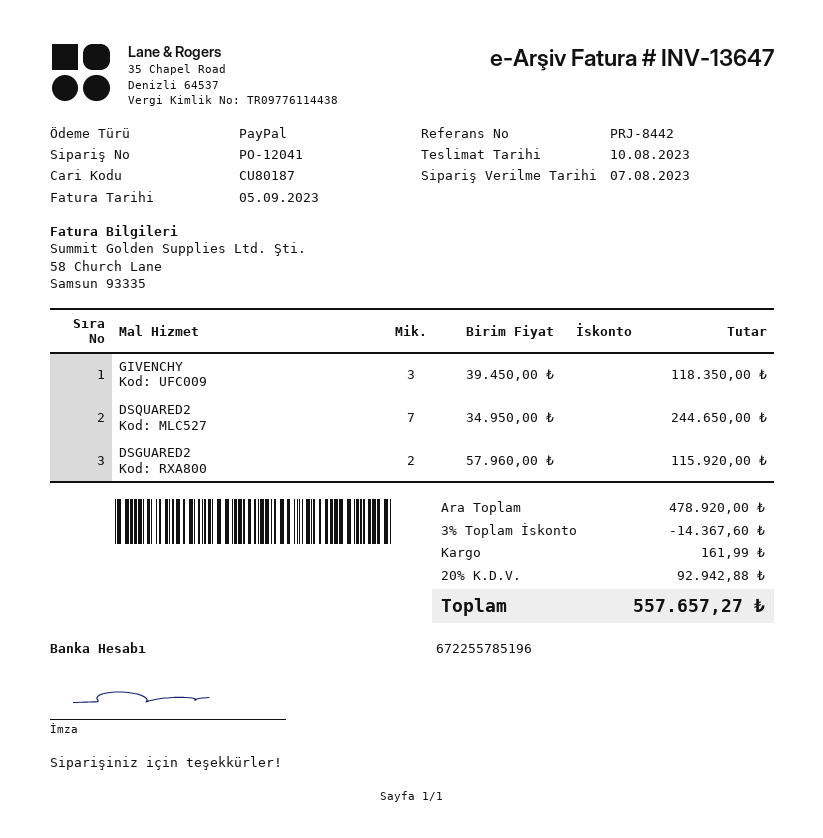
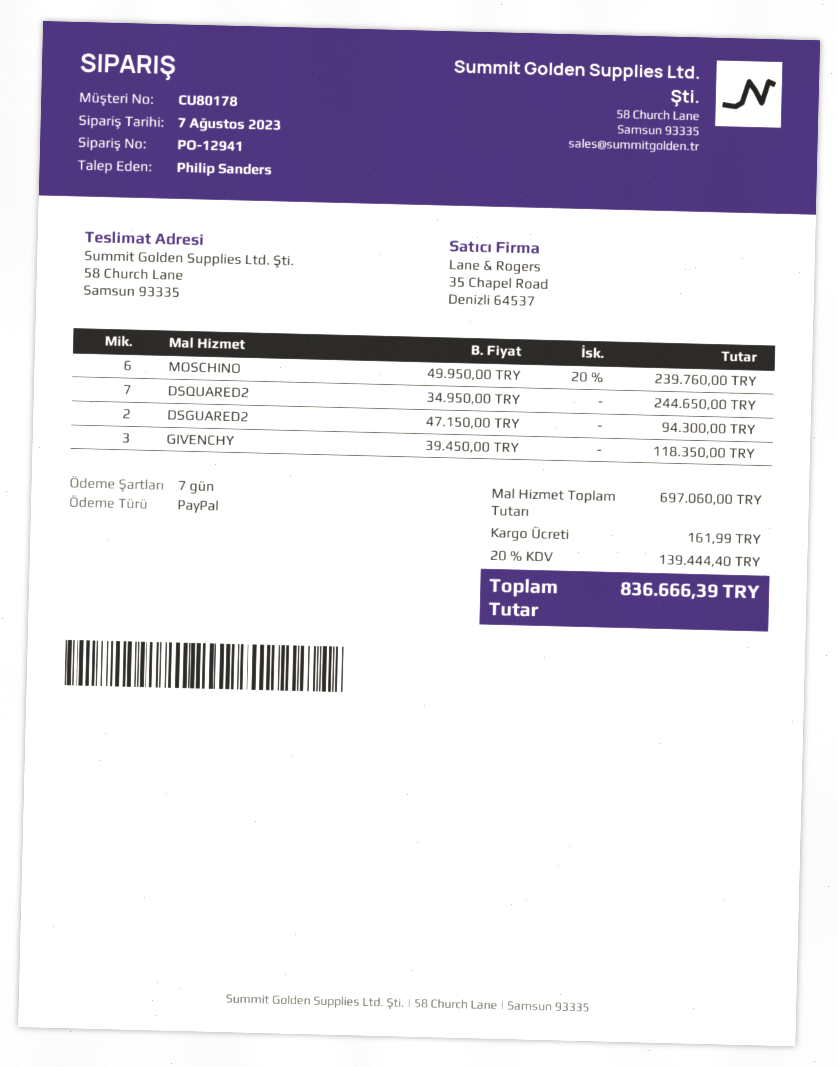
order number: PO-12041 -> PO-12941
customer number: CU80187 -> CU80178
DSGUARED2: 2 x 57960.00 = 115920.00 -> 2 x 47150.00 = 94300.00
MOSCHINO: none -> 6 x 49950.00 - 20% = 239760.00
subtotal: 478920.00 -> 697060.00
discount: 3% = 14367.60 -> none
tax: 20% = 92942.88 -> 20% = 139444.40
total: 557657.27 -> 836666.39

